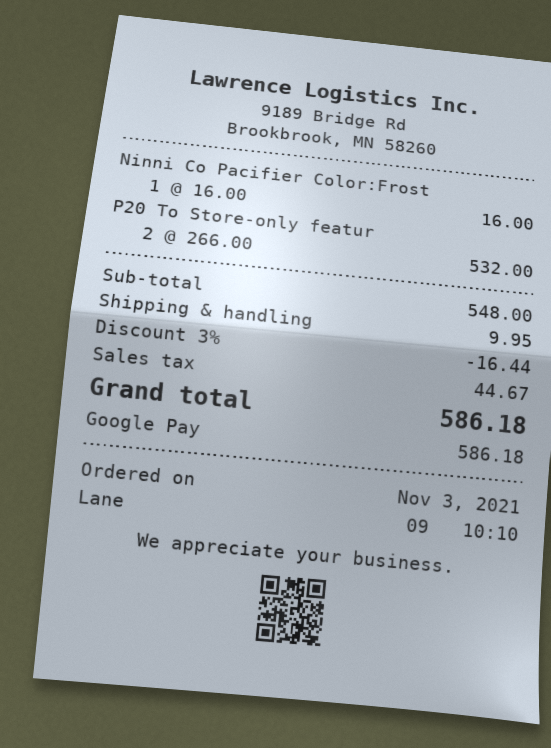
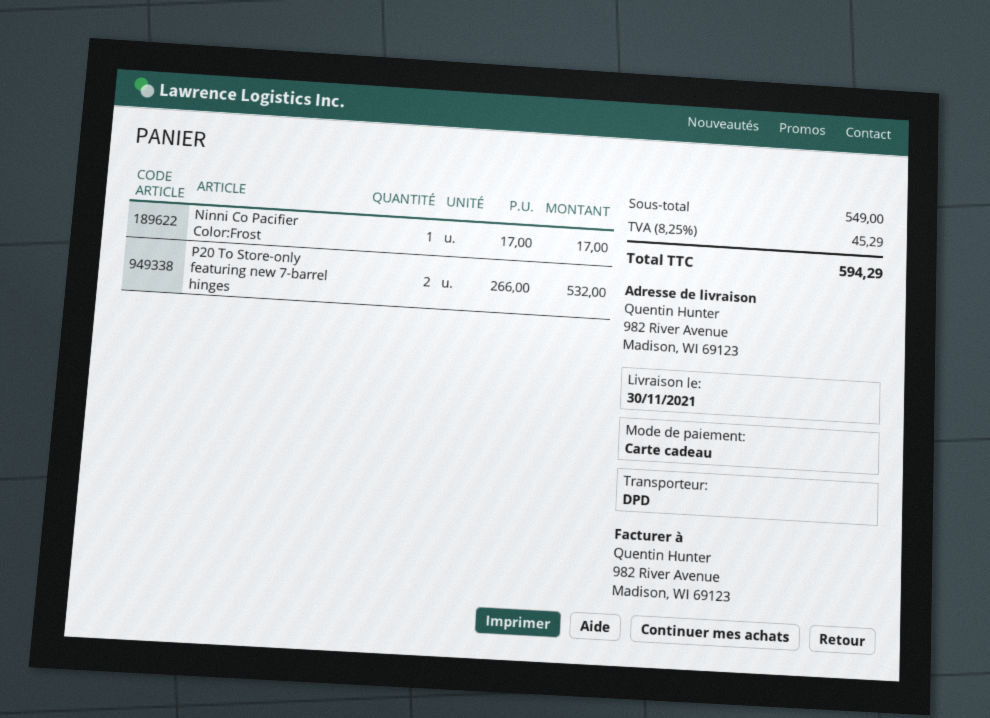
payment method: Google Pay -> gift card
Ninni Co Pacifier Color:Frost: 1 x 16.00 = 16.00 -> 1 x 17.00 = 17.00
subtotal: 548.00 -> 549.00
discount: 3% = 16.44 -> none
shipping: 9.95 -> none
tax: 44.67 -> 45.29
total: 586.18 -> 594.29

